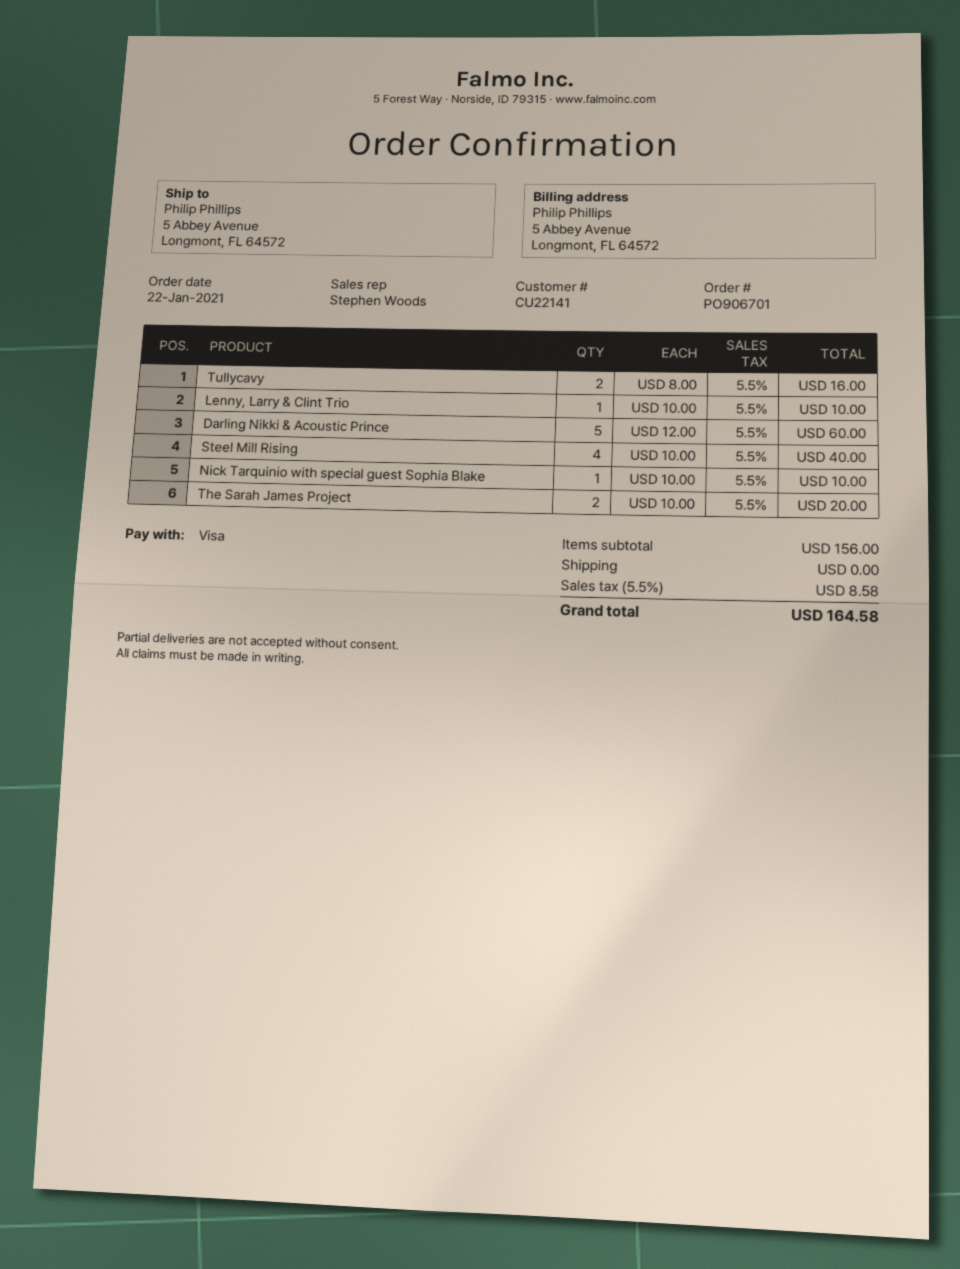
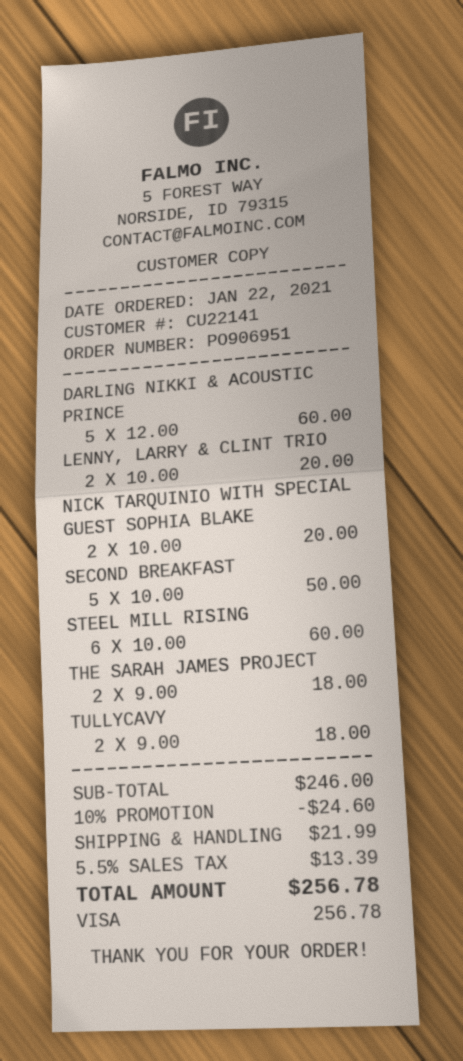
order number: PO906701 -> PO906951
Tullycavy: 2 x 8.00 = 16.00 -> 2 x 9.00 = 18.00
Lenny, Larry & Clint Trio: 1 x 10.00 = 10.00 -> 2 x 10.00 = 20.00
Steel Mill Rising: 4 x 10.00 = 40.00 -> 6 x 10.00 = 60.00
Nick Tarquinio with special guest Sophia Blake: 1 x 10.00 = 10.00 -> 2 x 10.00 = 20.00
The Sarah James Project: 2 x 10.00 = 20.00 -> 2 x 9.00 = 18.00
SECOND BREAKFAST: none -> 5 x 10.00 = 50.00
subtotal: 156.00 -> 246.00
discount: none -> 10% = 24.60
shipping: 0.00 -> 21.99
tax: 5.5% = 8.58 -> 5.5% = 13.39
total: 164.58 -> 256.78

